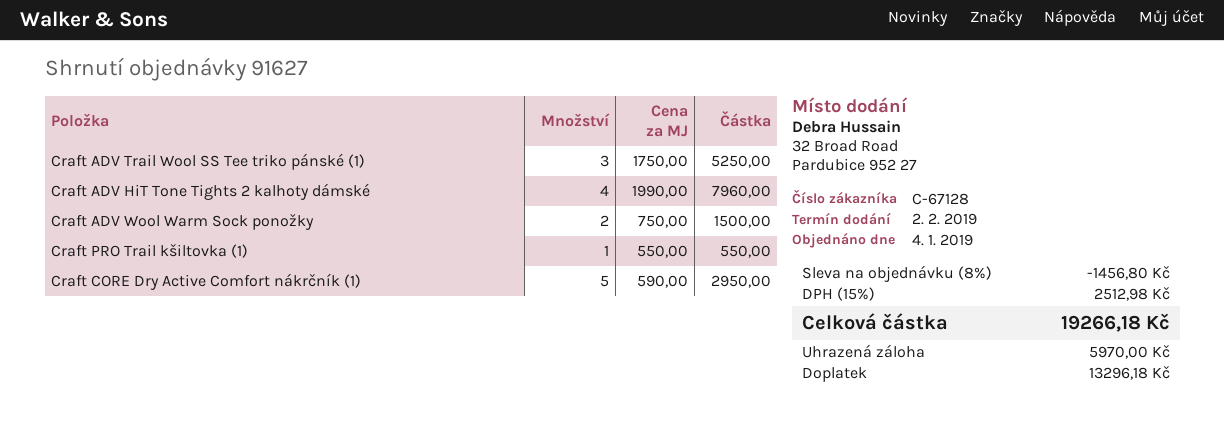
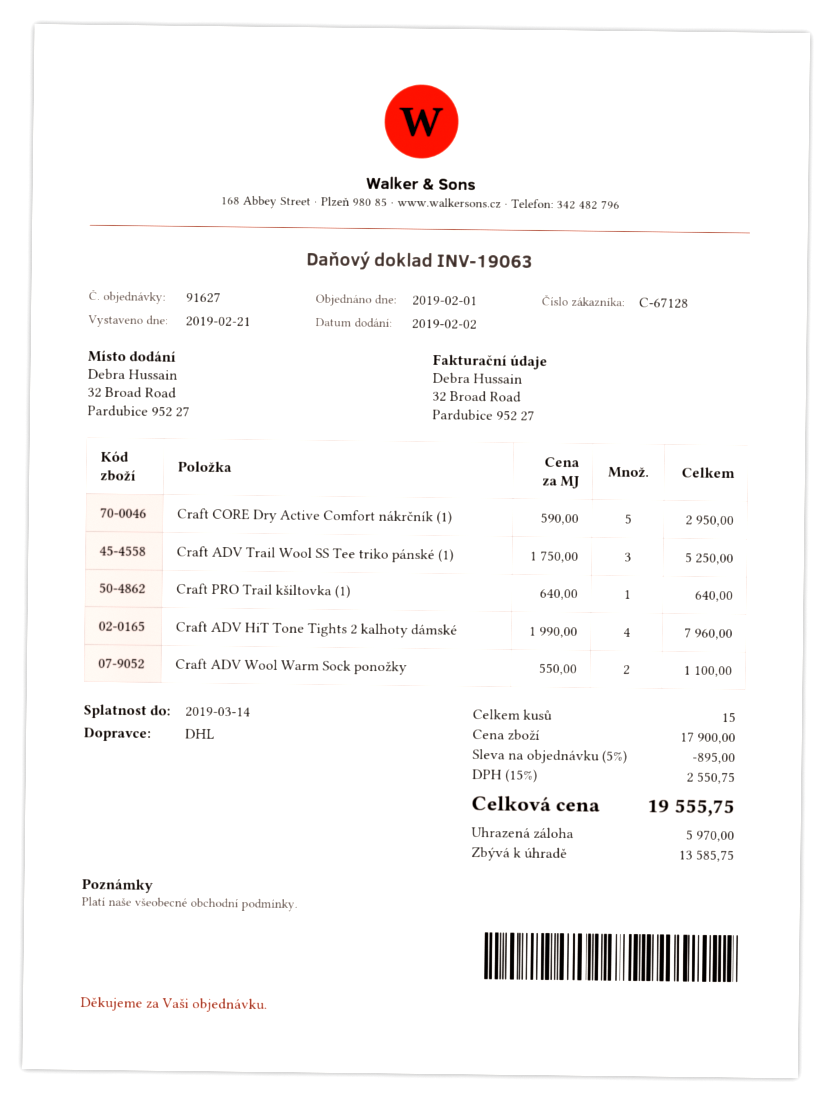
order date: 2019-01-04 -> 2019-02-01
Craft ADV Wool Warm Sock ponožky: 2 x 750.00 = 1500.00 -> 2 x 550.00 = 1100.00
Craft PRO Trail kšiltovka (1): 1 x 550.00 = 550.00 -> 1 x 640.00 = 640.00
discount: 8% = 1456.80 -> 5% = 895.00
tax: 15% = 2512.98 -> 15% = 2550.75
total: 19266.18 -> 19555.75
balance: 13296.18 -> 13585.75

